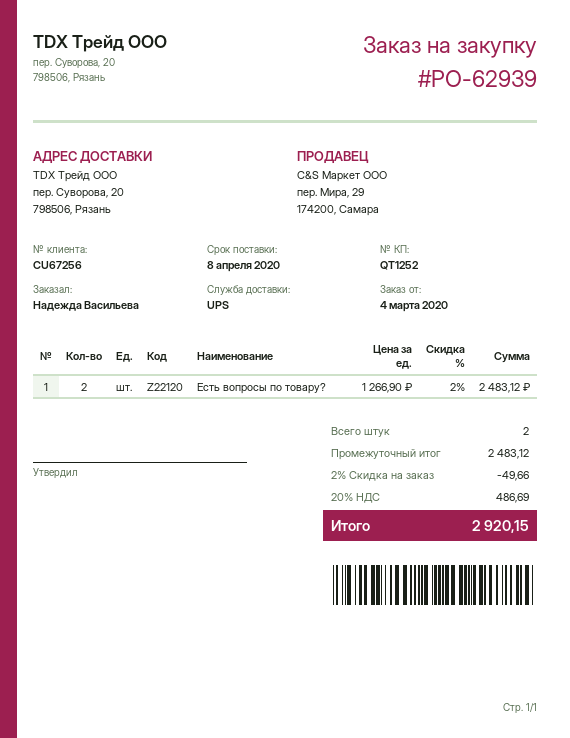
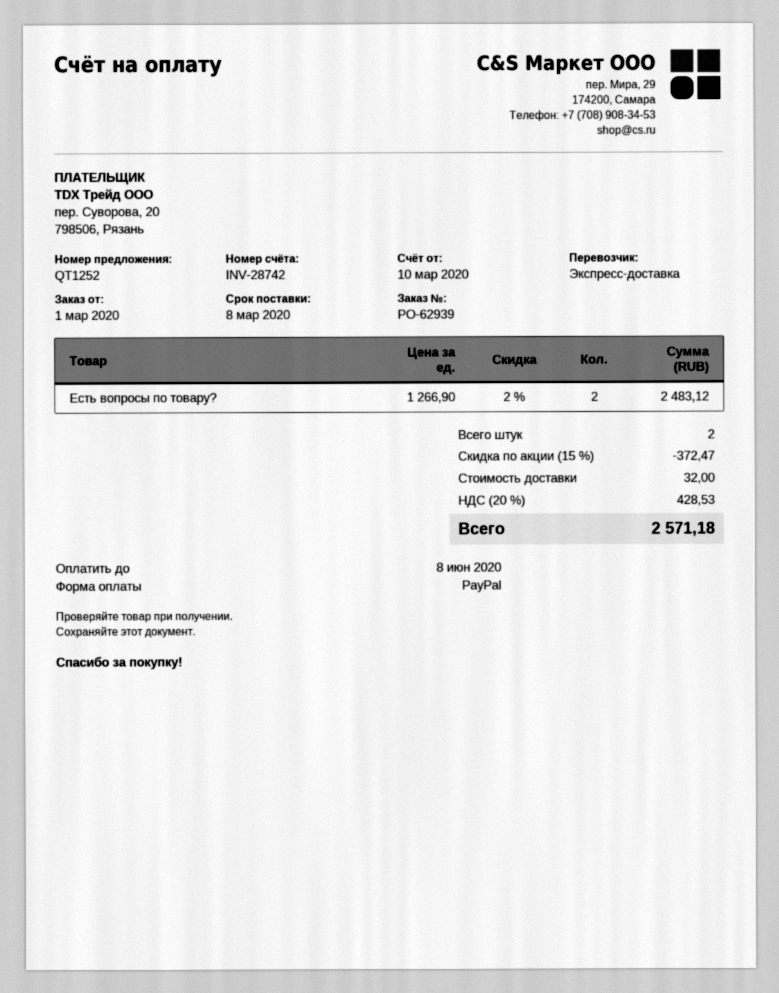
order date: 2020-03-04 -> 2020-03-01
delivery date: 2020-04-08 -> 2020-03-08
shipping method: UPS -> express
discount: 2% = 49.66 -> 15% = 372.47
shipping: none -> 32.00
tax: 20% = 486.69 -> 20% = 428.53
total: 2920.15 -> 2571.18

